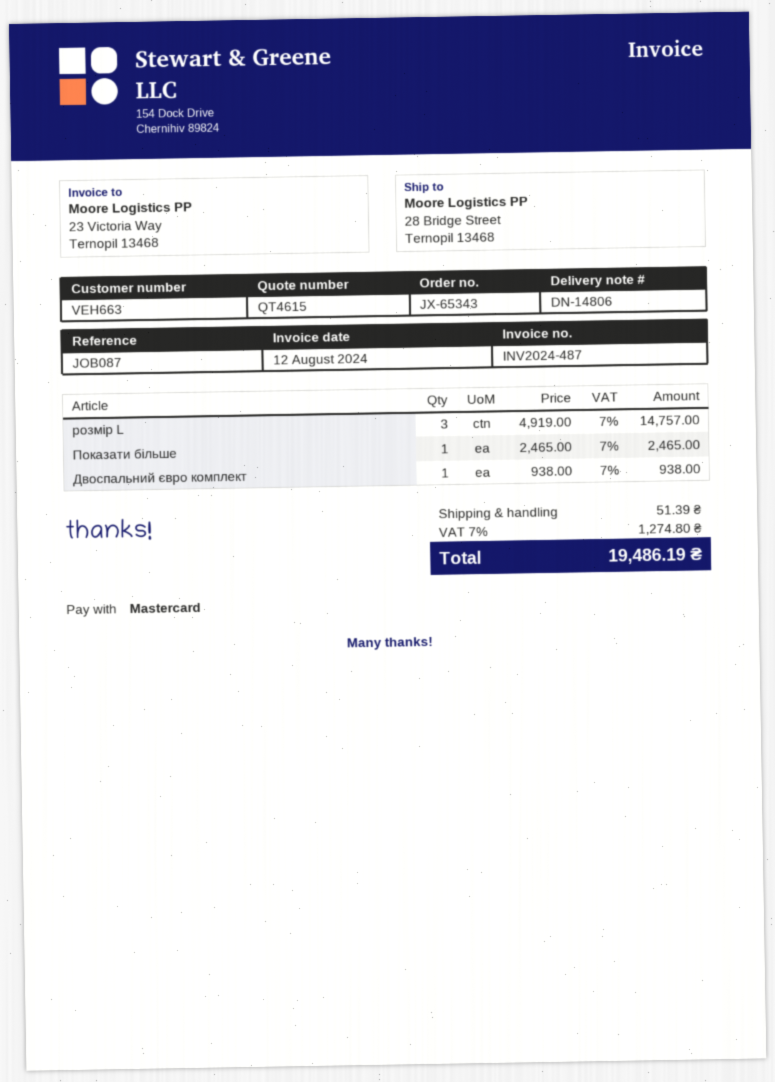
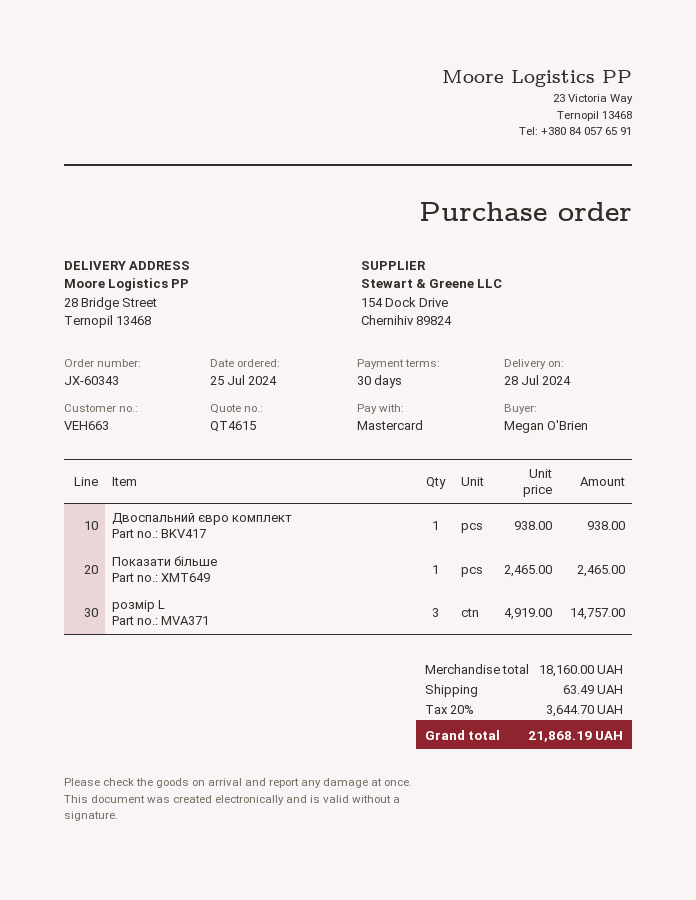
order number: JX-65343 -> JX-60343
shipping: 51.39 -> 63.49
tax: 7% = 1274.80 -> 20% = 3644.70
total: 19486.19 -> 21868.19

